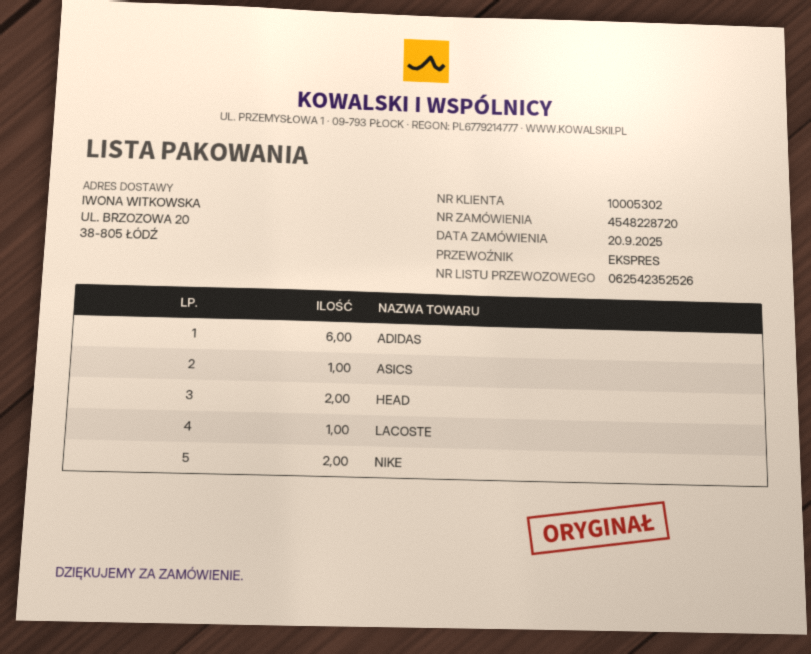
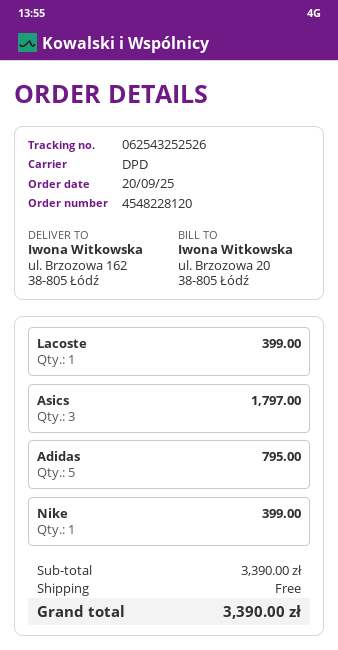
order number: 4548228720 -> 4548228120
shipping method: express -> DPD
tracking number: 062542352526 -> 062543252526
ship to: UL. BRZOZOWA 20, 38-805 ŁÓDŹ -> ul. Brzozowa 162, 38-805 Łódź
ADIDAS: 6 -> 5
ASICS: 1 -> 3
HEAD: 2 -> none
NIKE: 2 -> 1

